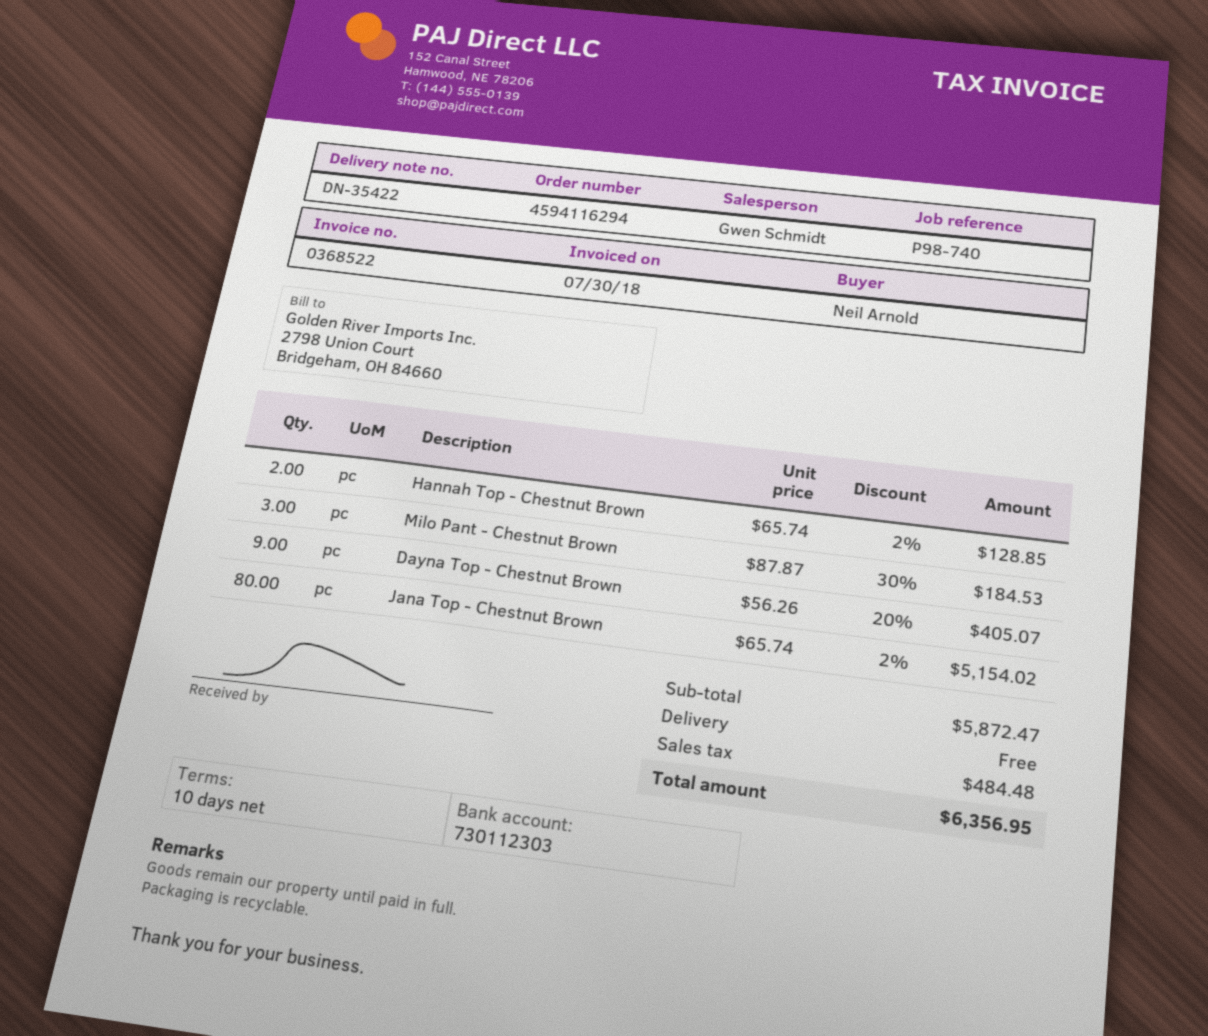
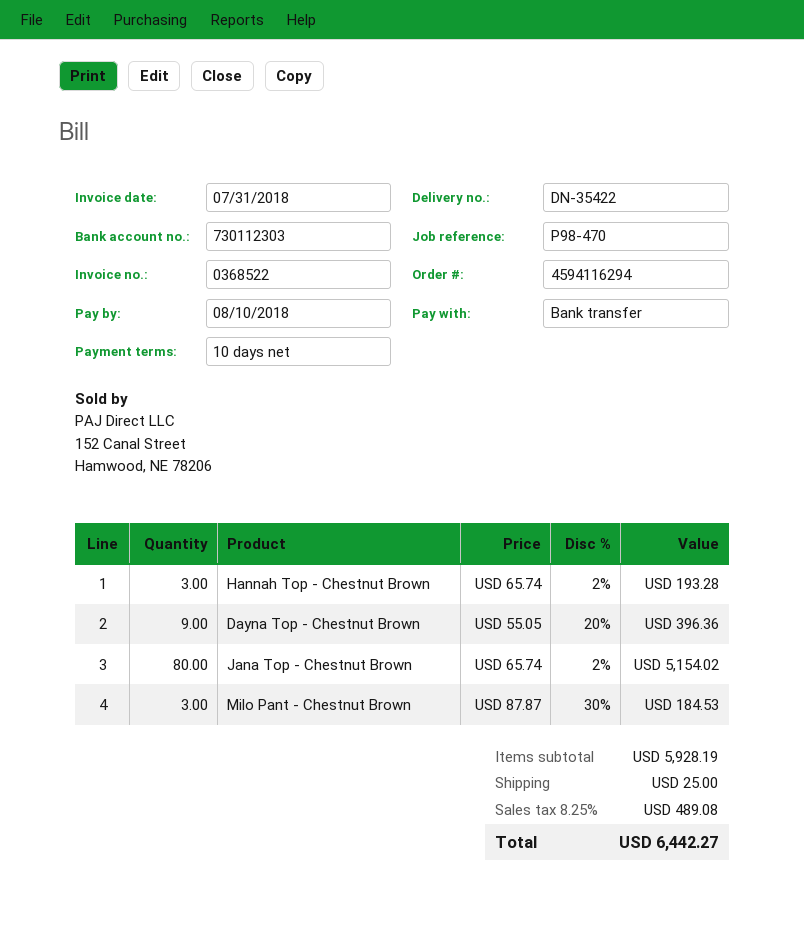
invoice date: 2018-07-30 -> 2018-07-31
reference: P98-740 -> P98-470
Hannah Top - Chestnut Brown: 2 x 65.74 - 2% = 128.85 -> 3 x 65.74 - 2% = 193.28
Dayna Top - Chestnut Brown: 9 x 56.26 - 20% = 405.07 -> 9 x 55.05 - 20% = 396.36
subtotal: 5872.47 -> 5928.19
shipping: 0.00 -> 25.00
tax: 484.48 -> 489.08
total: 6356.95 -> 6442.27

